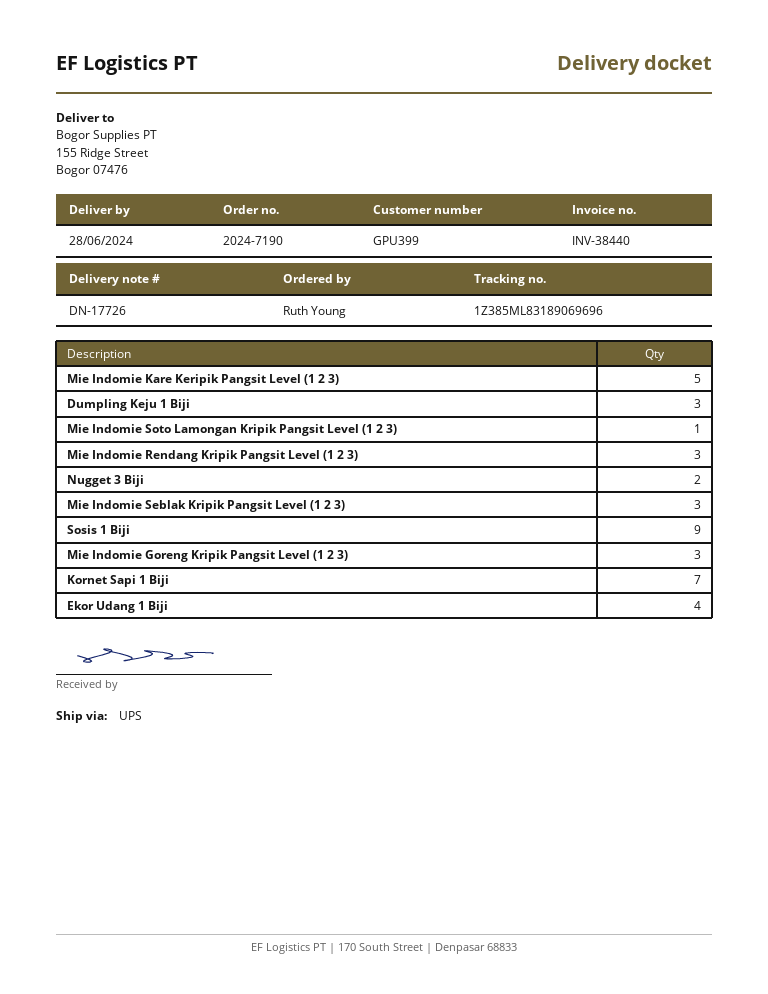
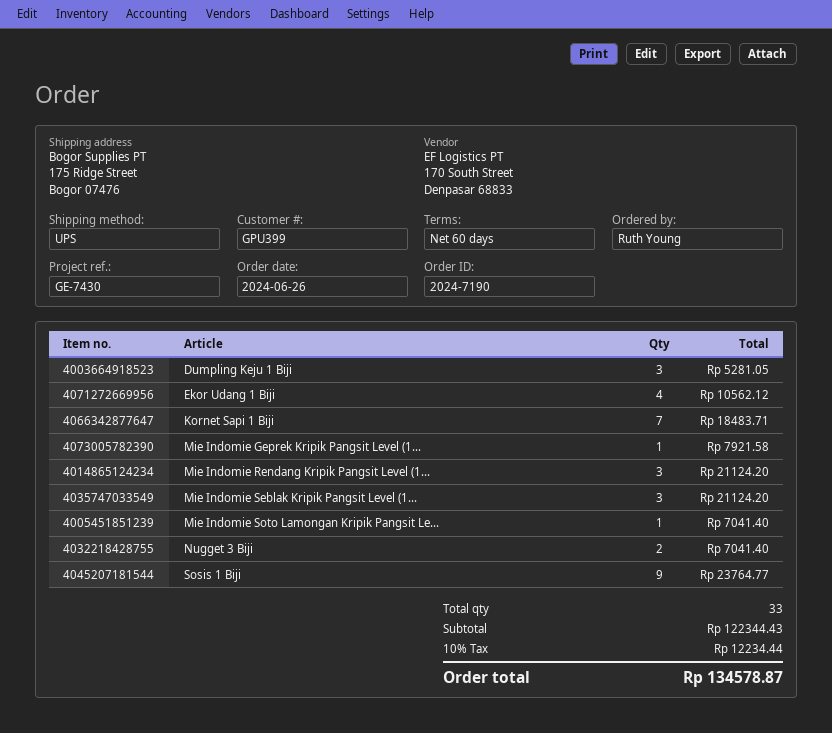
ship to: 155 Ridge Street, Bogor 07476 -> 175 Ridge Street, Bogor 07476
Mie Indomie Kare Keripik Pangsit Level (1 2 3): 5 -> none
Mie Indomie Goreng Kripik Pangsit Level (1 2 3): 3 -> none
Mie Indomie Geprek Kripik Pangsit Level (1...: none -> 1

